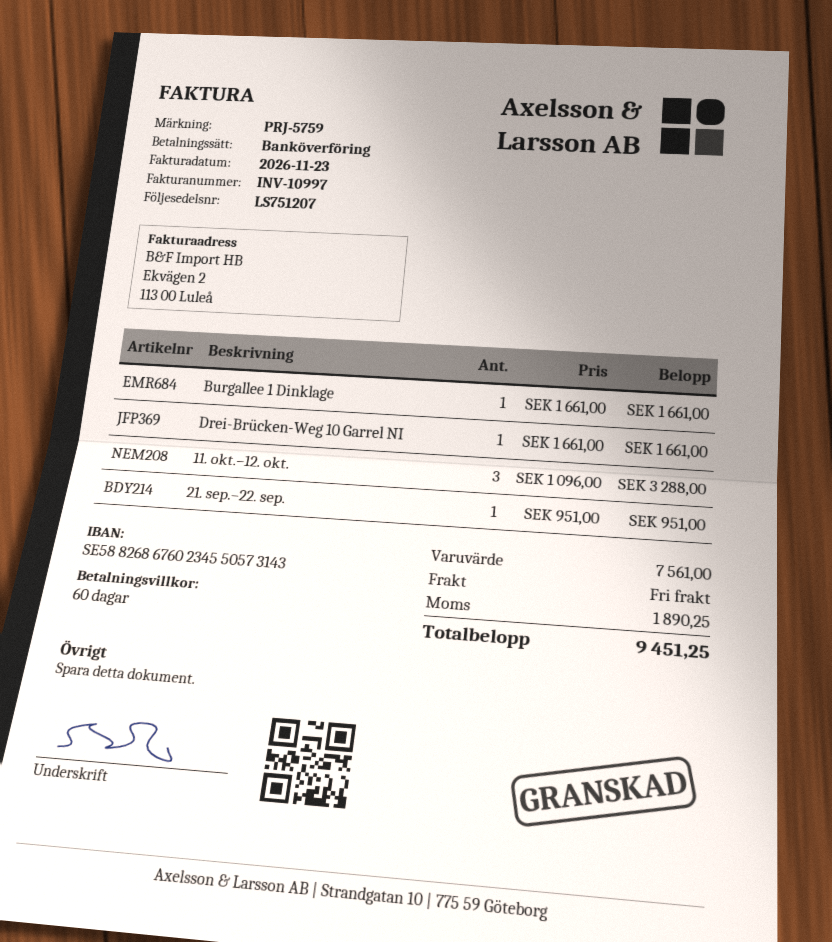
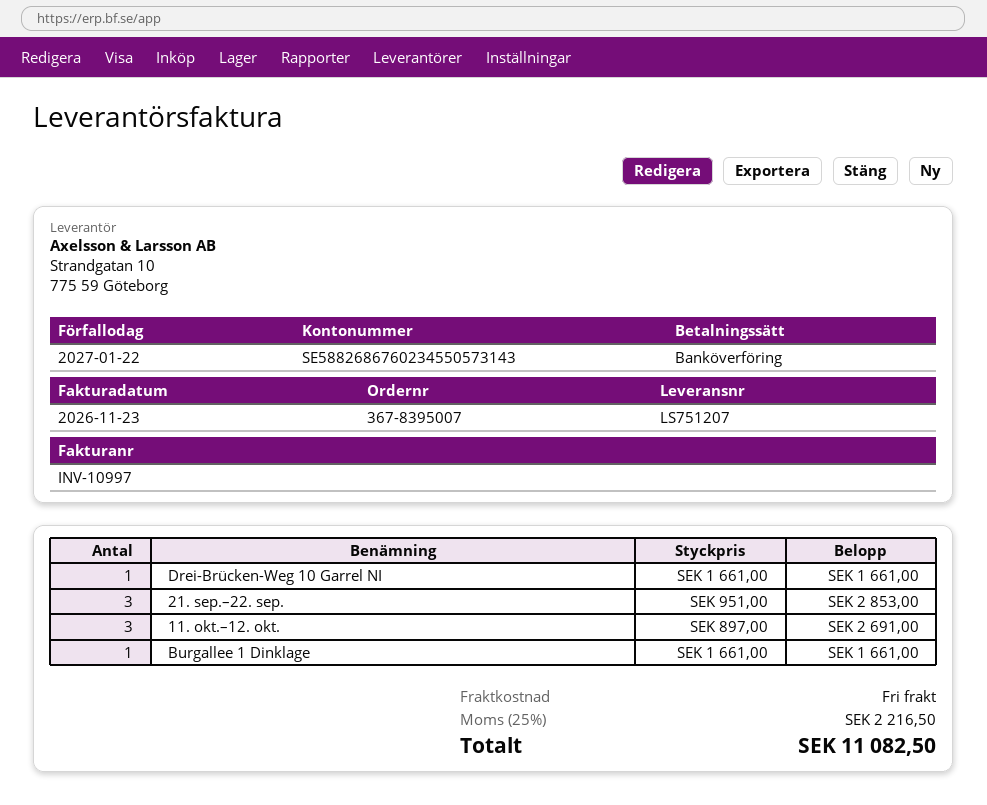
11. okt.–12. okt.: 3 x 1096.00 = 3288.00 -> 3 x 897.00 = 2691.00
21. sep.–22. sep.: 1 x 951.00 = 951.00 -> 3 x 951.00 = 2853.00
tax: 1890.25 -> 2216.50
total: 9451.25 -> 11082.50

